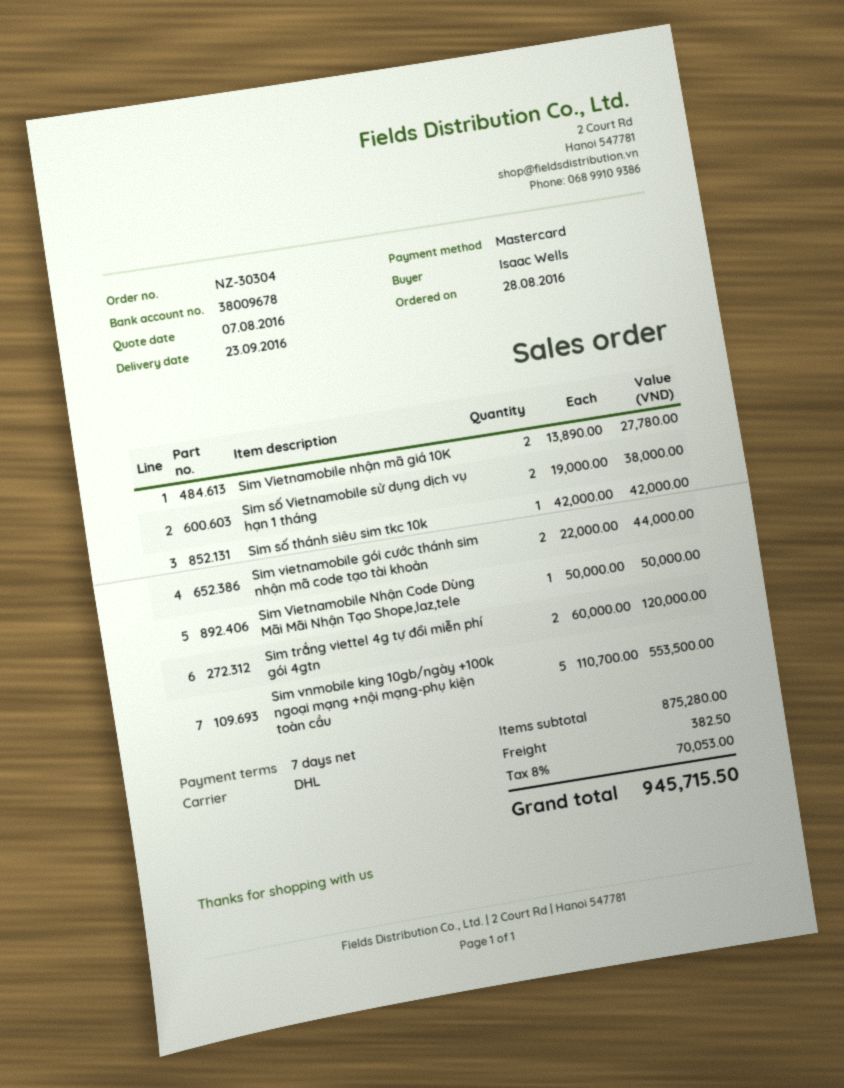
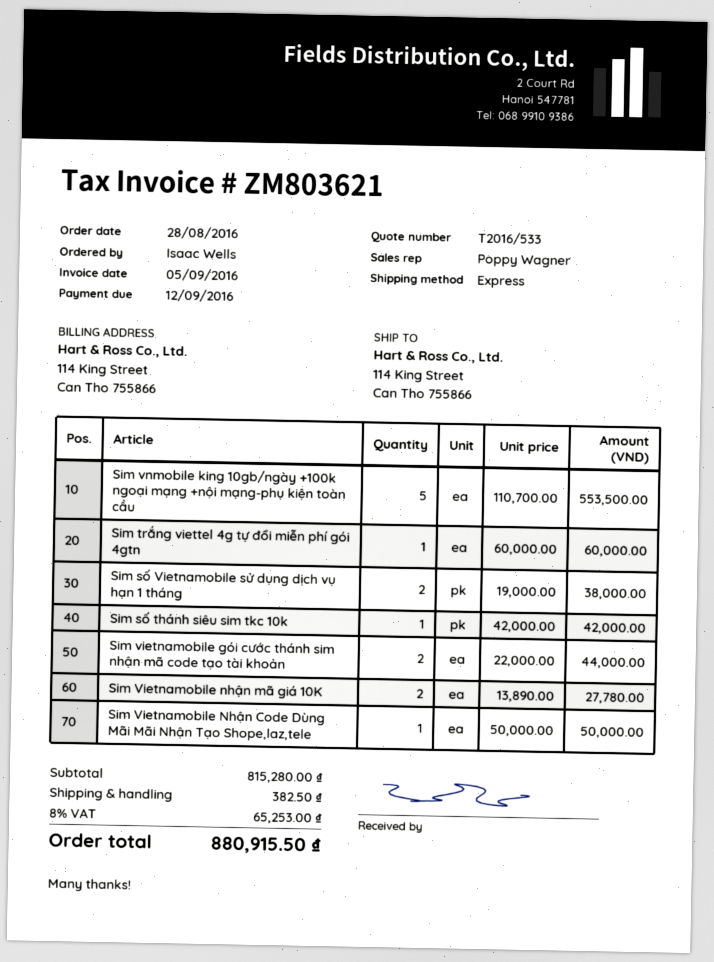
shipping method: DHL -> express
Sim trắng viettel 4g tự đổi miễn phí gói 4gtn: 2 x 60000.00 = 120000.00 -> 1 x 60000.00 = 60000.00
subtotal: 875280.00 -> 815280.00
tax: 8% = 70053.00 -> 8% = 65253.00
total: 945715.50 -> 880915.50

